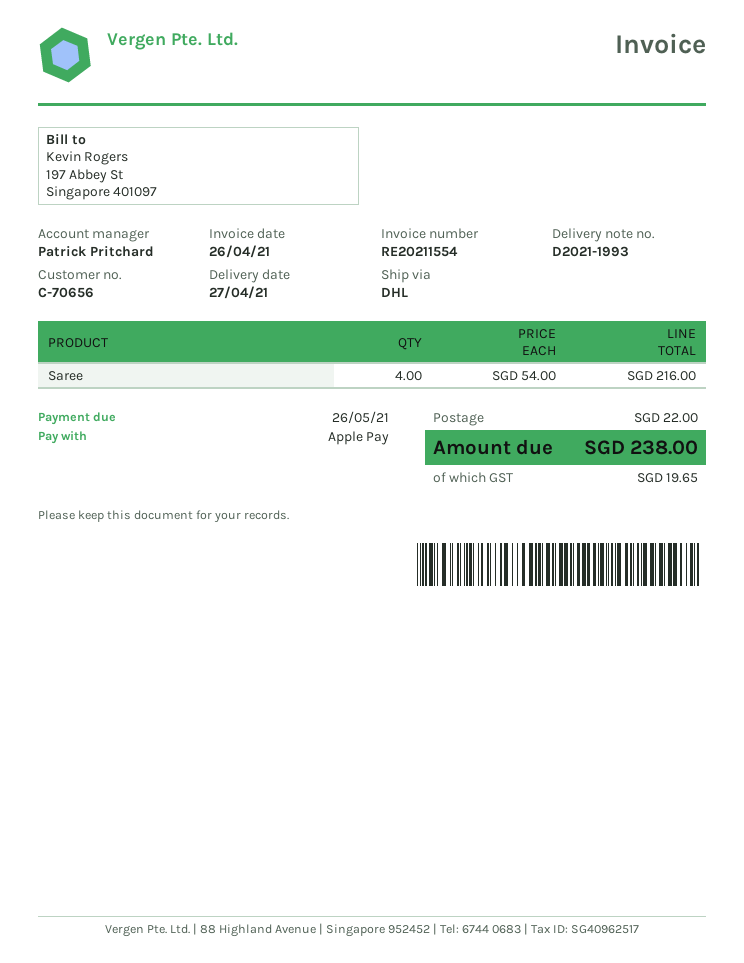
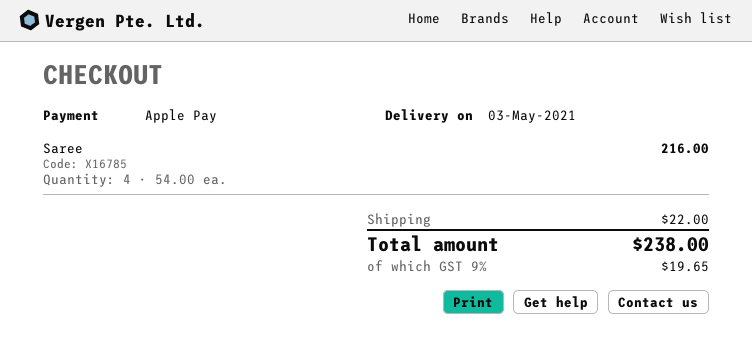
delivery date: 2021-04-27 -> 2021-05-03

